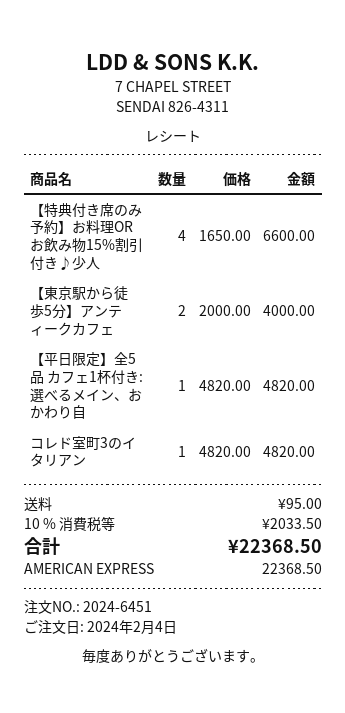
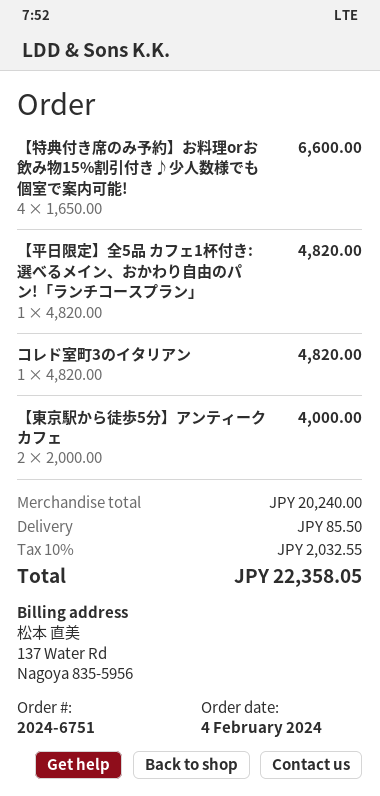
order number: 2024-6451 -> 2024-6751
shipping: 95.00 -> 85.50
tax: 10% = 2033.50 -> 10% = 2032.55
total: 22368.50 -> 22358.05

